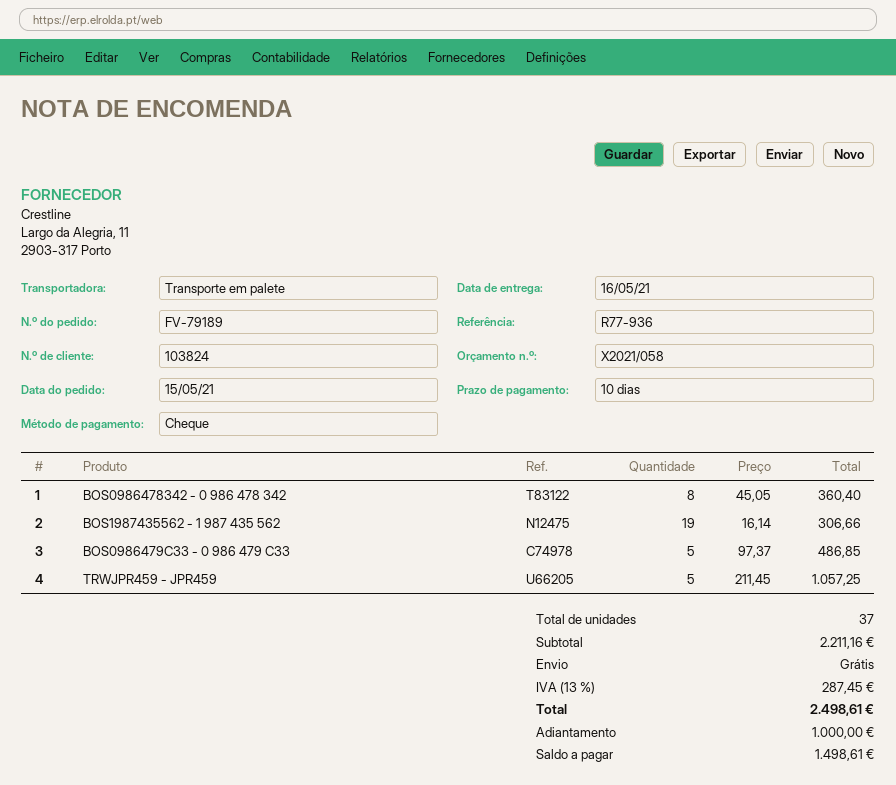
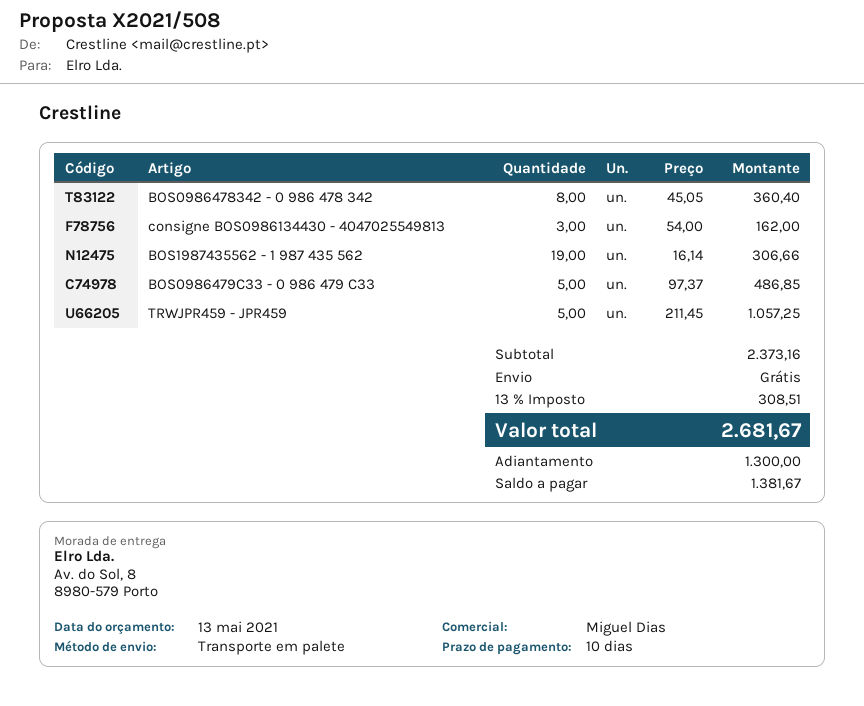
quote number: X2021/058 -> X2021/508
consigne BOS0986134430 - 4047025549813: none -> 3 x 54.00 = 162.00
subtotal: 2211.16 -> 2373.16
tax: 13% = 287.45 -> 13% = 308.51
total: 2498.61 -> 2681.67
deposit: 1000.00 -> 1300.00
balance: 1498.61 -> 1381.67

